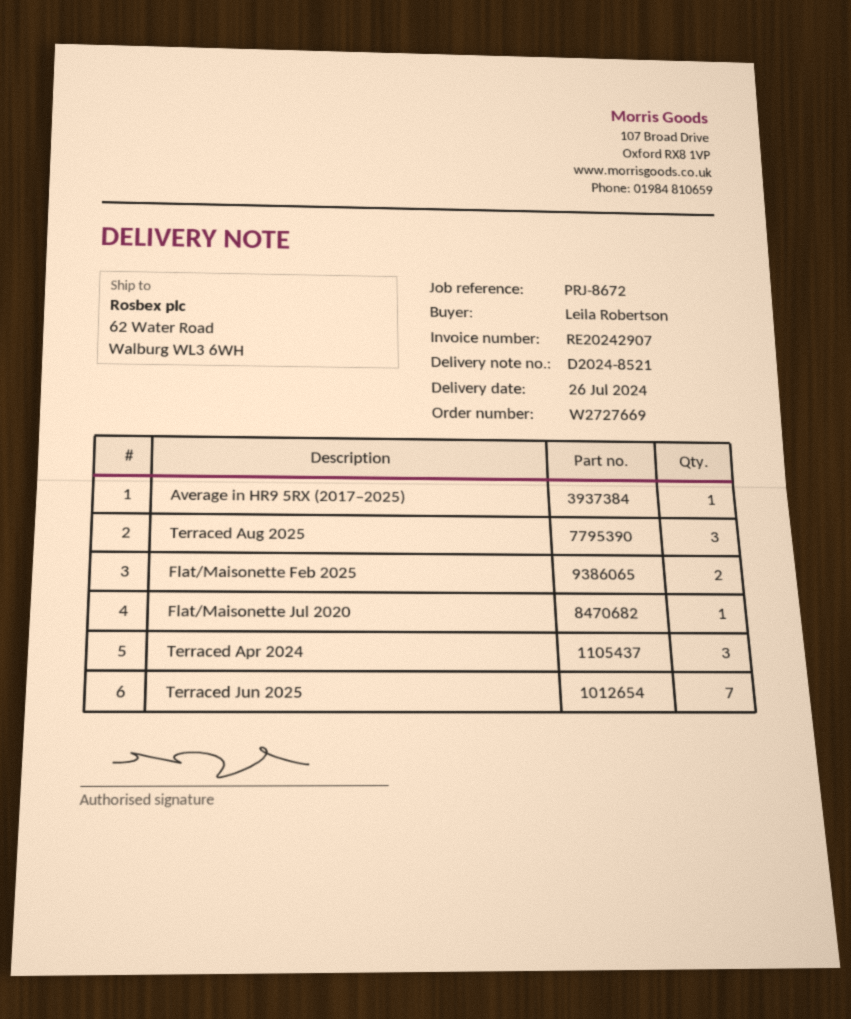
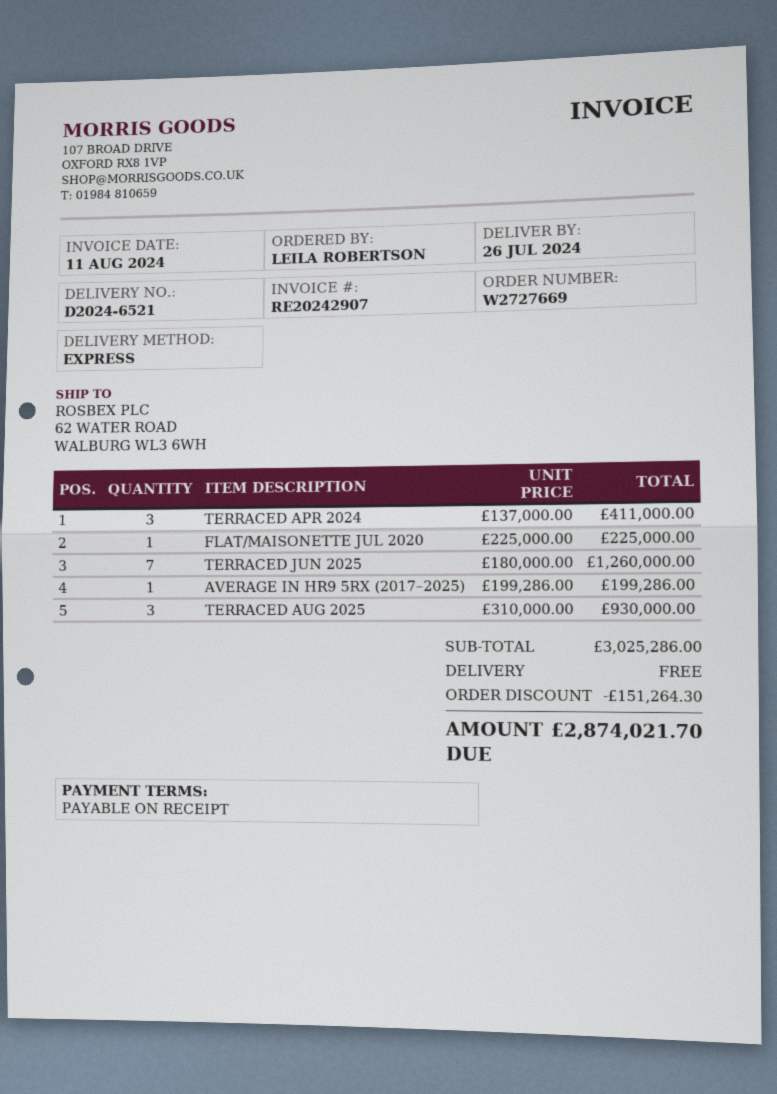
delivery note number: D2024-8521 -> D2024-6521
Flat/Maisonette Feb 2025: 2 -> none

